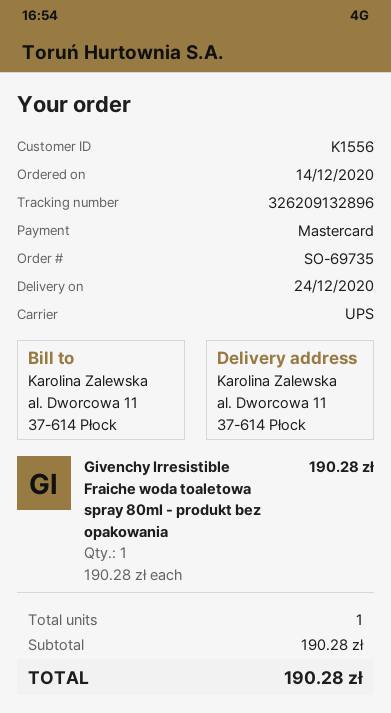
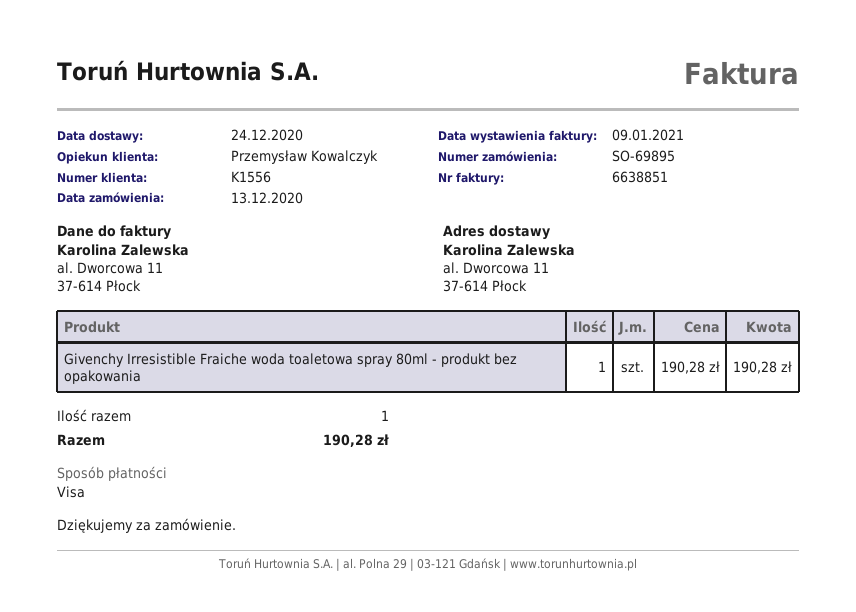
order number: SO-69735 -> SO-69895
order date: 2020-12-14 -> 2020-12-13
payment method: Mastercard -> Visa

